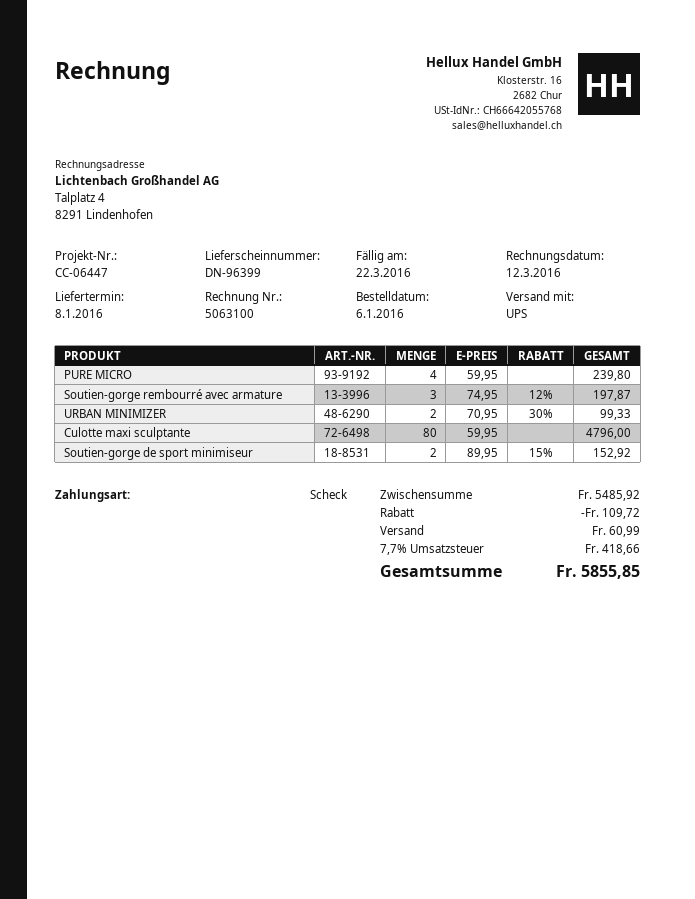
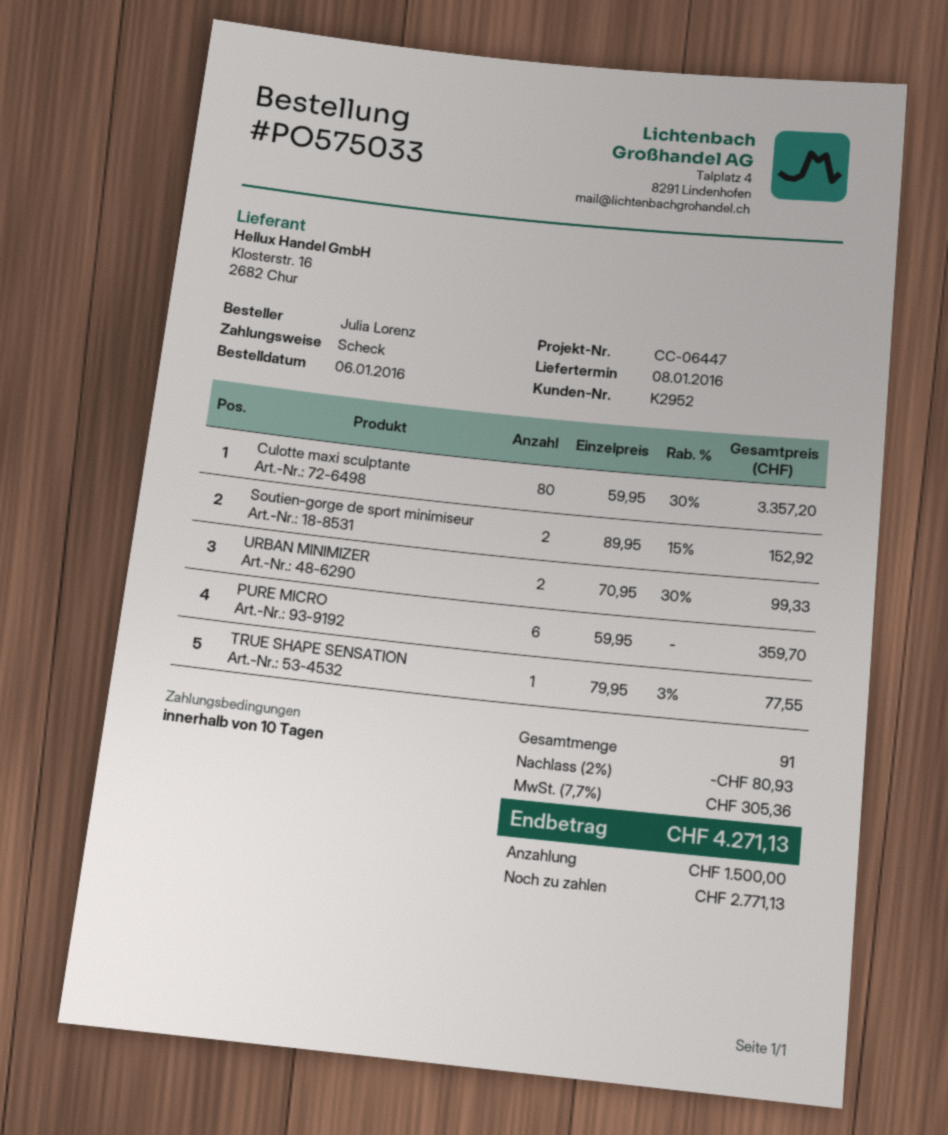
PURE MICRO: 4 x 59.95 = 239.80 -> 6 x 59.95 = 359.70
Soutien-gorge rembourré avec armature: 3 x 74.95 - 12% = 197.87 -> none
Culotte maxi sculptante: 80 x 59.95 = 4796.00 -> 80 x 59.95 - 30% = 3357.20
TRUE SHAPE SENSATION: none -> 1 x 79.95 - 3% = 77.55
discount: 109.72 -> 80.93
shipping: 60.99 -> none
tax: 7.7% = 418.66 -> 7.7% = 305.36
total: 5855.85 -> 4271.13

